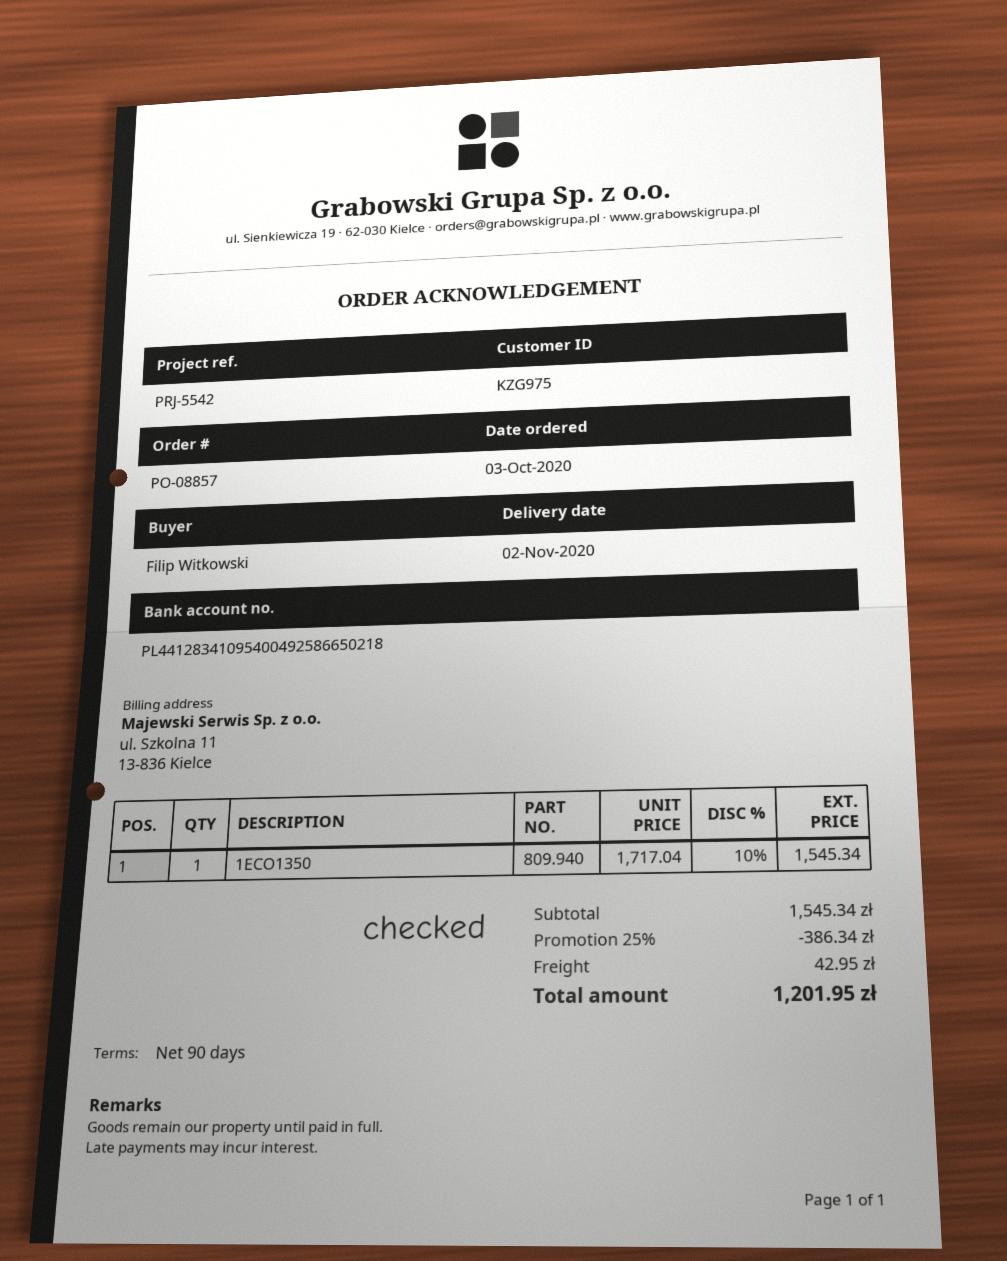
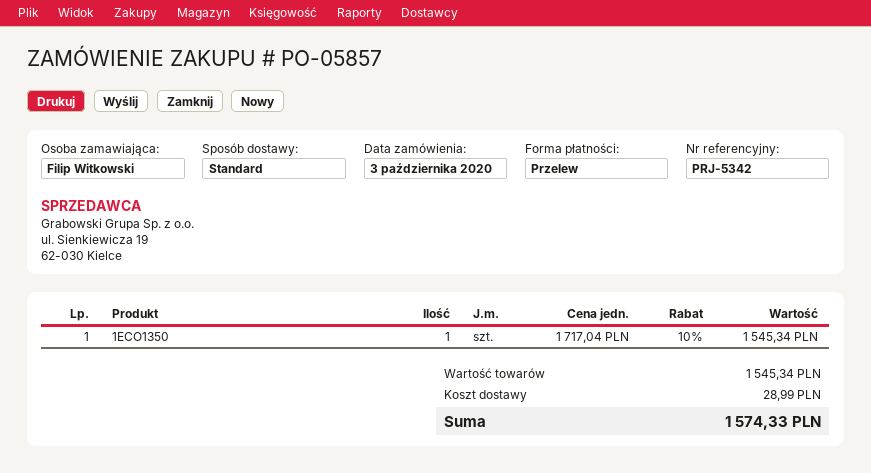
order number: PO-08857 -> PO-05857
reference: PRJ-5542 -> PRJ-5342
discount: 25% = 386.34 -> none
shipping: 42.95 -> 28.99
total: 1201.95 -> 1574.33

